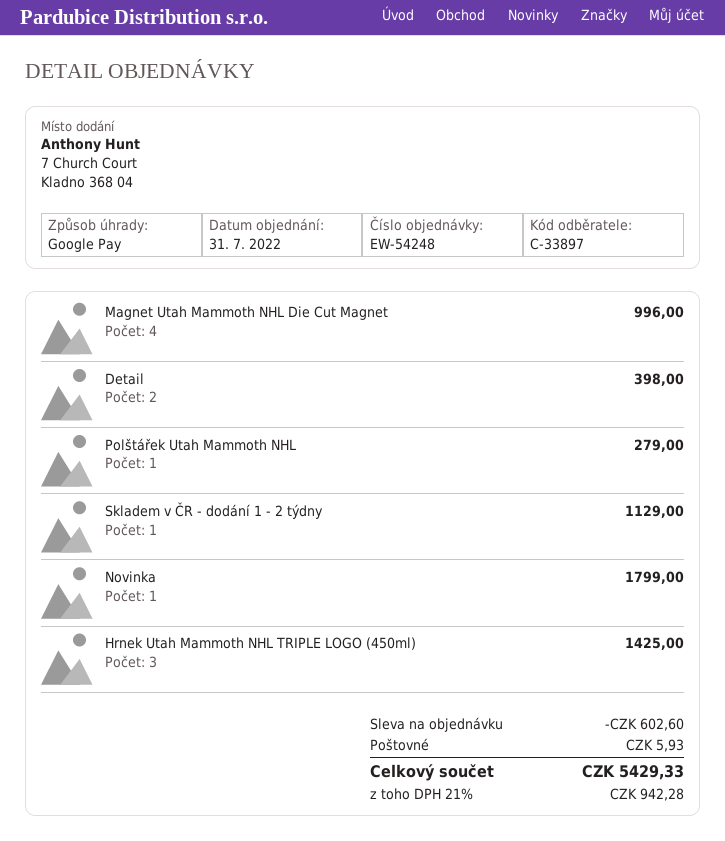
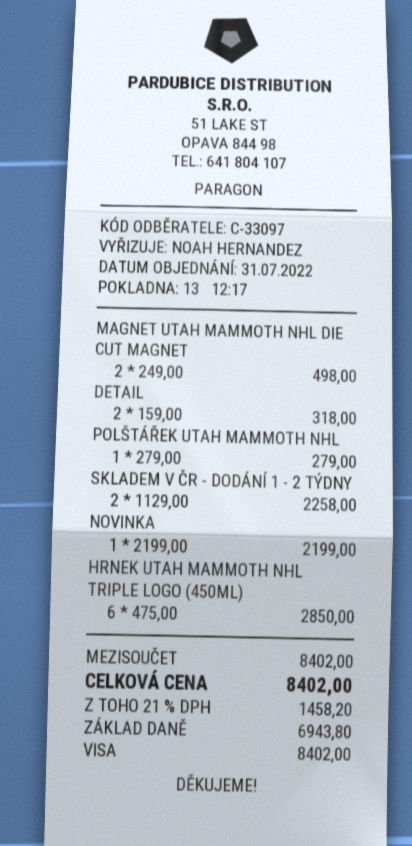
customer number: C-33897 -> C-33097
payment method: Google Pay -> Visa
Magnet Utah Mammoth NHL Die Cut Magnet: 4 for 996.00 -> 2 for 498.00
Detail: 2 for 398.00 -> 2 for 318.00
Skladem v ČR - dodání 1 - 2 týdny: 1 for 1129.00 -> 2 for 2258.00
Novinka: 1 for 1799.00 -> 1 for 2199.00
Hrnek Utah Mammoth NHL TRIPLE LOGO (450ml): 3 for 1425.00 -> 6 for 2850.00
discount: 602.60 -> none
shipping: 5.93 -> none
tax: 21% = 942.28 -> 21% = 1458.20
total: 5429.33 -> 8402.00

